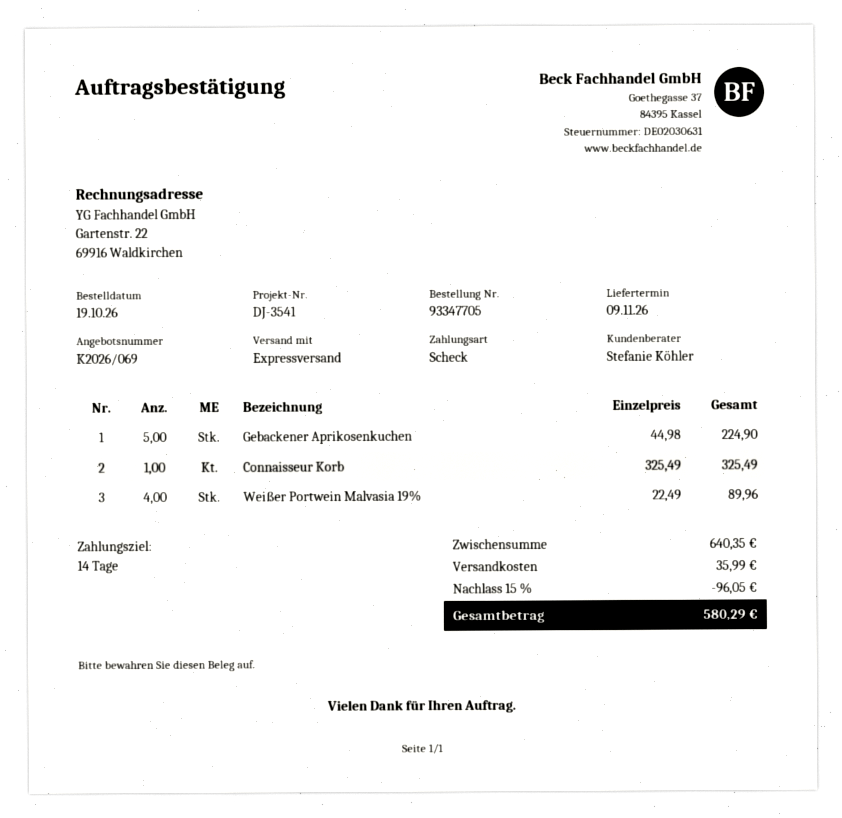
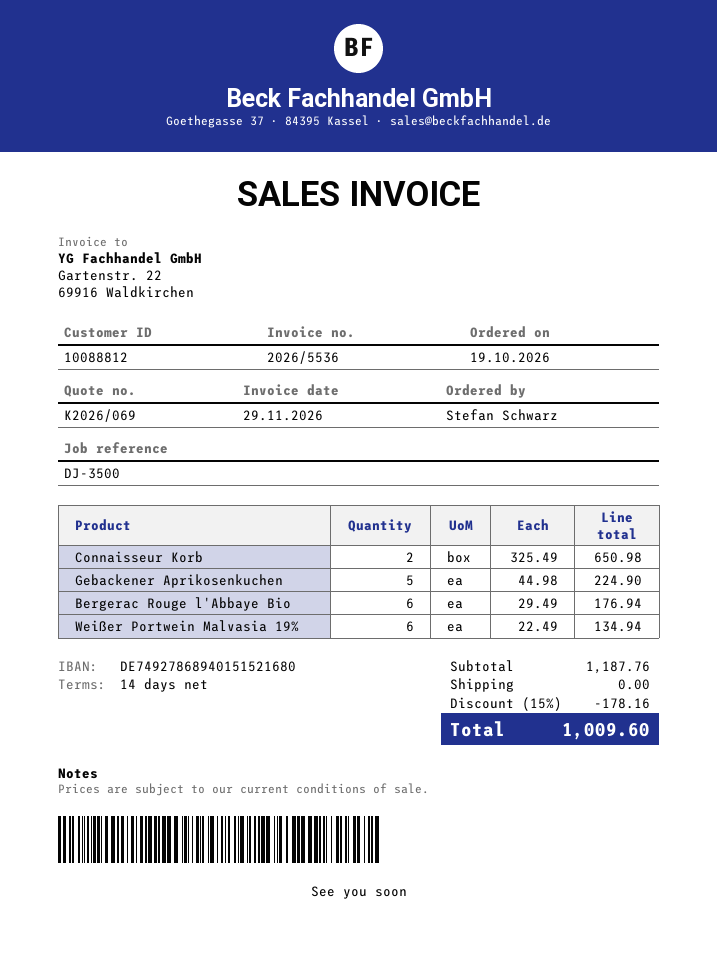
reference: DJ-3541 -> DJ-3500
Connaisseur Korb: 1 x 325.49 = 325.49 -> 2 x 325.49 = 650.98
Weißer Portwein Malvasia 19%: 4 x 22.49 = 89.96 -> 6 x 22.49 = 134.94
Bergerac Rouge l'Abbaye Bio: none -> 6 x 29.49 = 176.94
subtotal: 640.35 -> 1187.76
discount: 15% = 96.05 -> 15% = 178.16
shipping: 35.99 -> 0.00
total: 580.29 -> 1009.60

